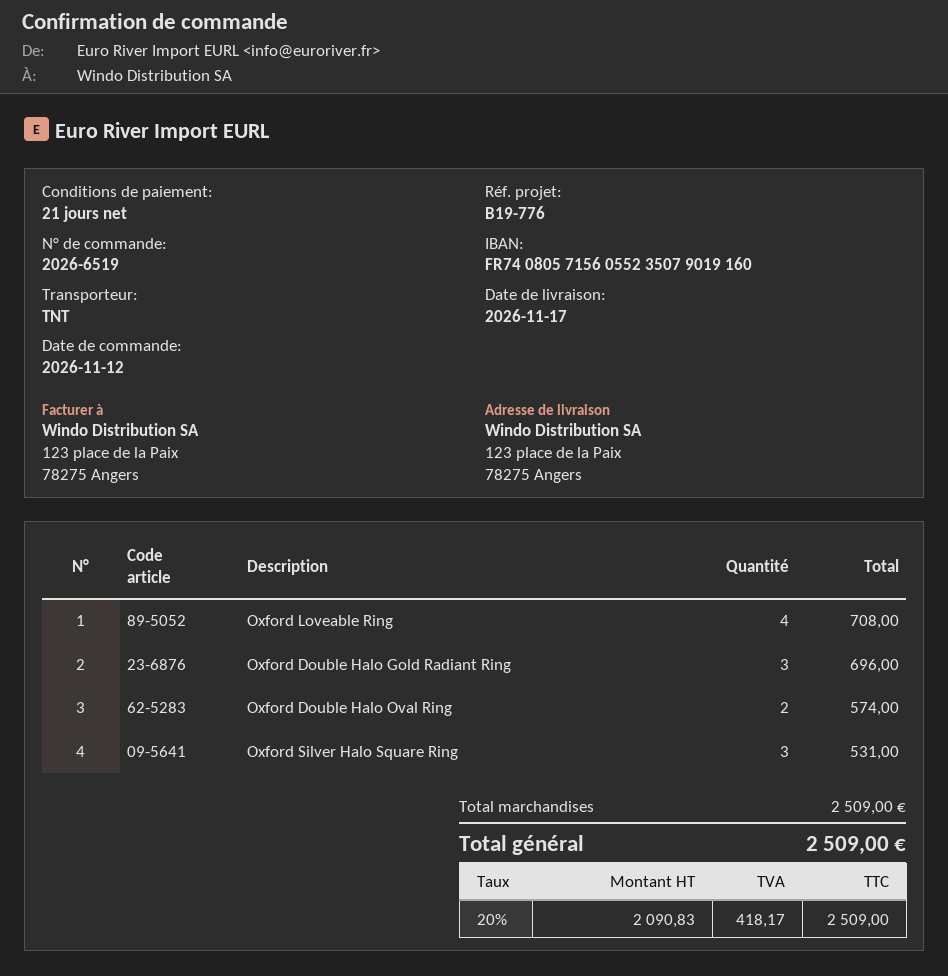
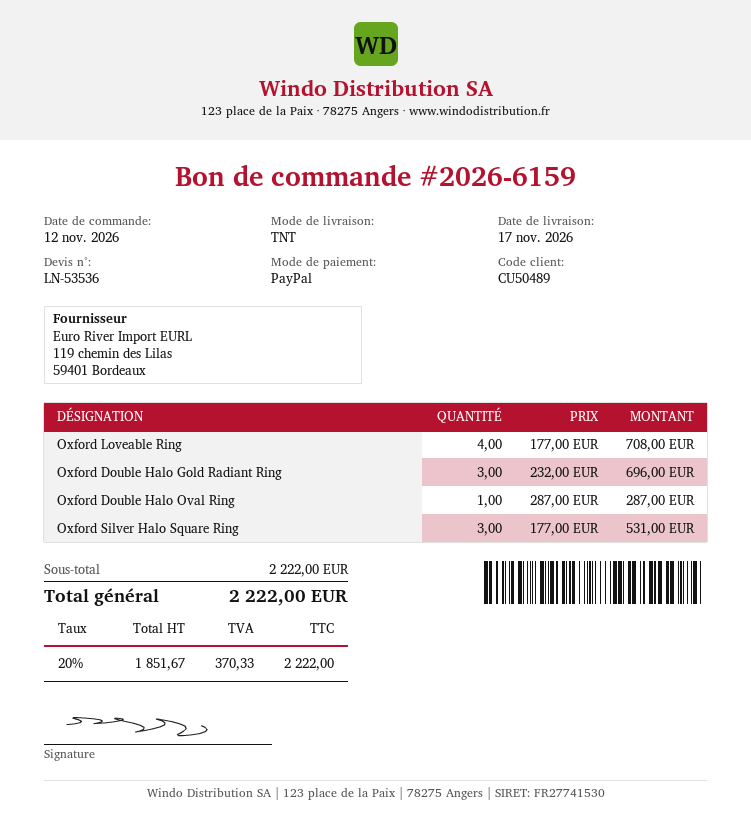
order number: 2026-6519 -> 2026-6159
Oxford Double Halo Oval Ring: 2 for 574.00 -> 1 for 287.00
subtotal: 2509.00 -> 2222.00
net: 2090.83 -> 1851.67
tax: 20% = 418.17 -> 20% = 370.33
total: 2509.00 -> 2222.00

